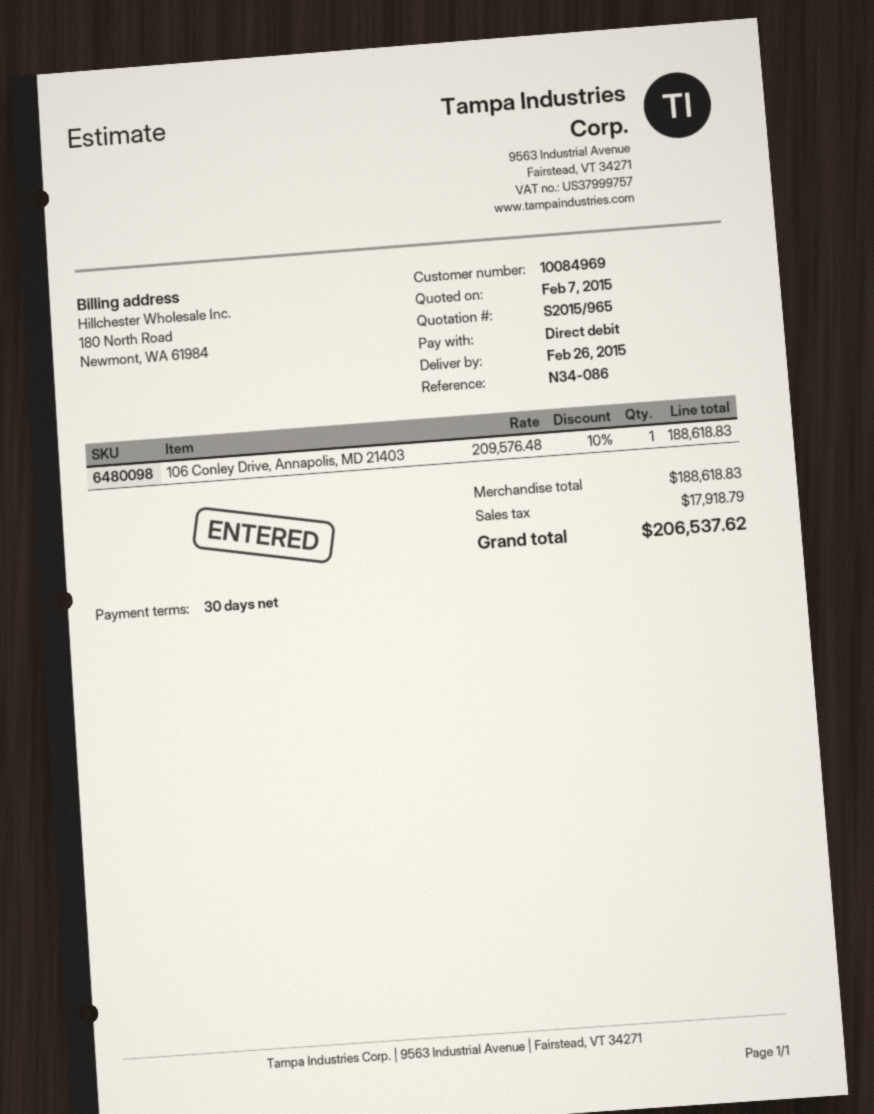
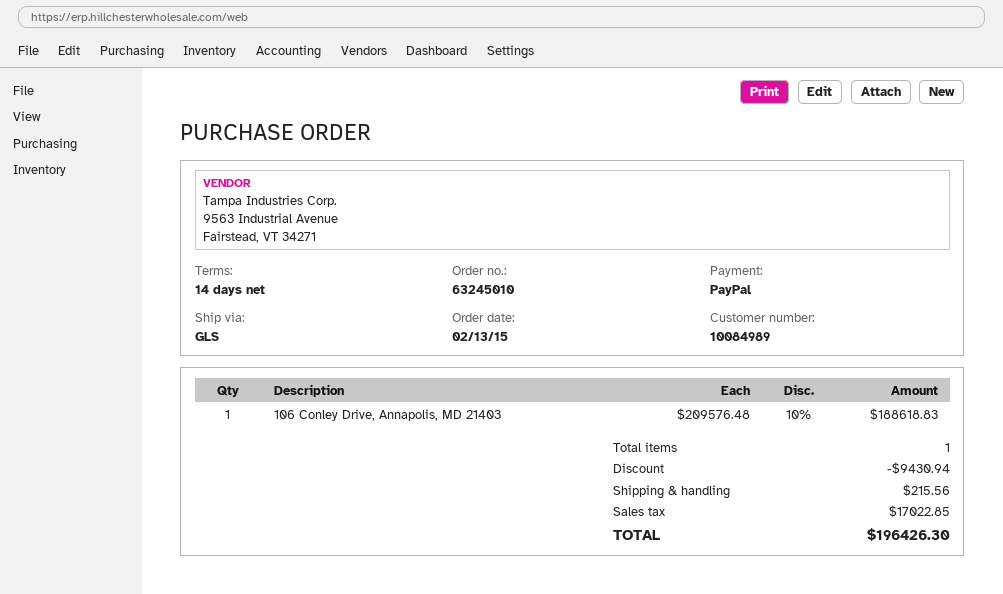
payment terms: 30 days -> 14 days
customer number: 10084969 -> 10084989
payment method: direct debit -> PayPal
discount: none -> 9430.94
shipping: none -> 215.56
tax: 17918.79 -> 17022.85
total: 206537.62 -> 196426.30

